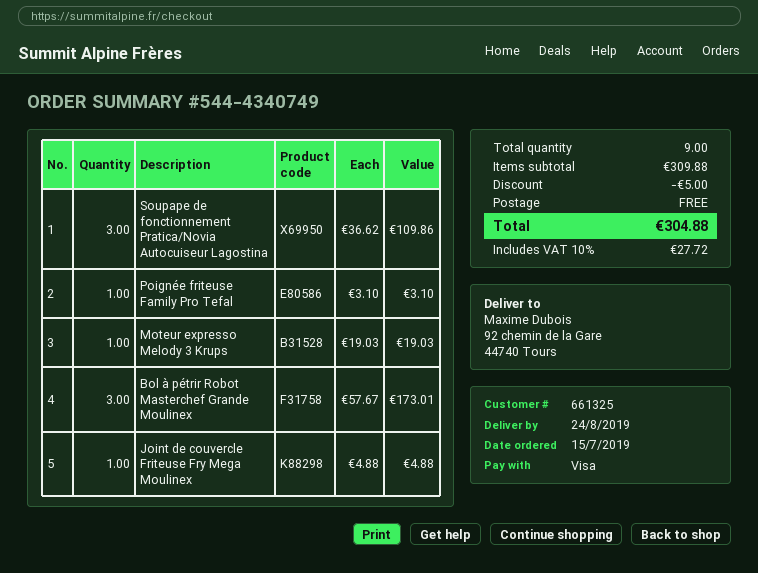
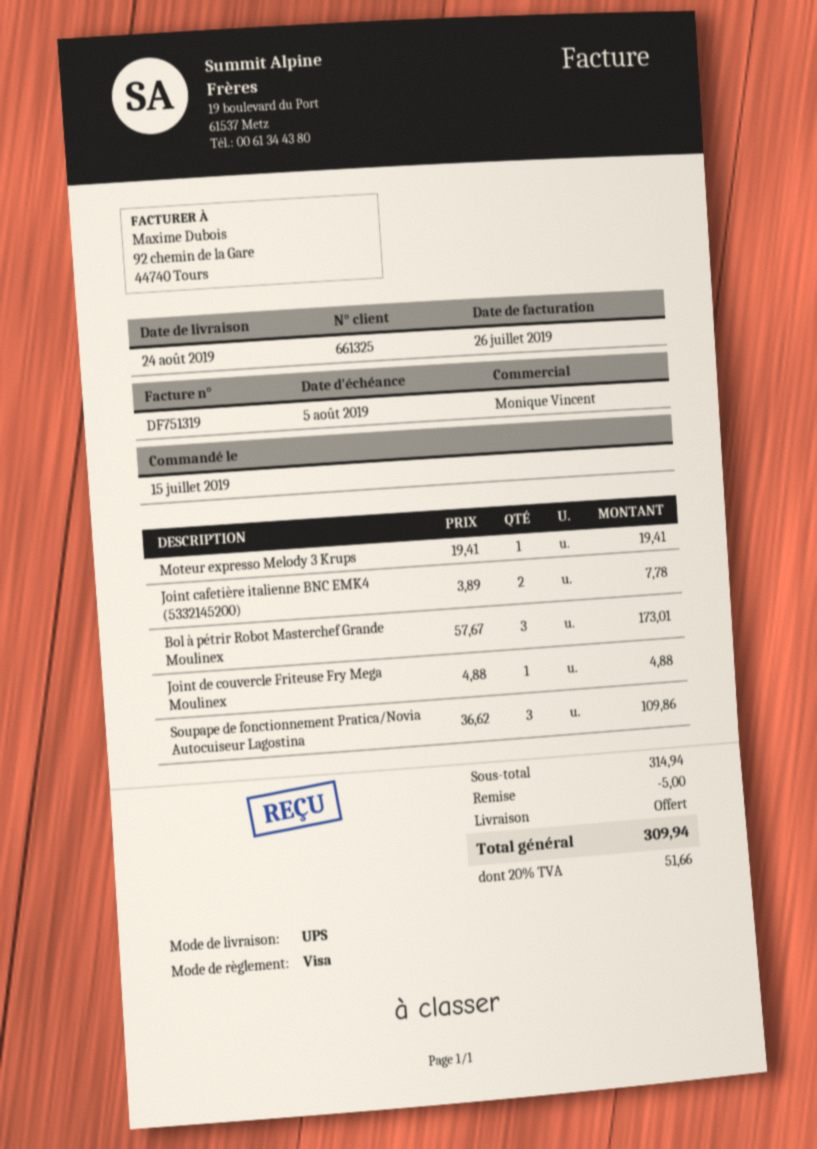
Poignée friteuse Family Pro Tefal: 1 x 3.10 = 3.10 -> none
Moteur expresso Melody 3 Krups: 1 x 19.03 = 19.03 -> 1 x 19.41 = 19.41
Joint cafetière italienne BNC EMK4 (5332145200): none -> 2 x 3.89 = 7.78
subtotal: 309.88 -> 314.94
tax: 10% = 27.72 -> 20% = 51.66
total: 304.88 -> 309.94

